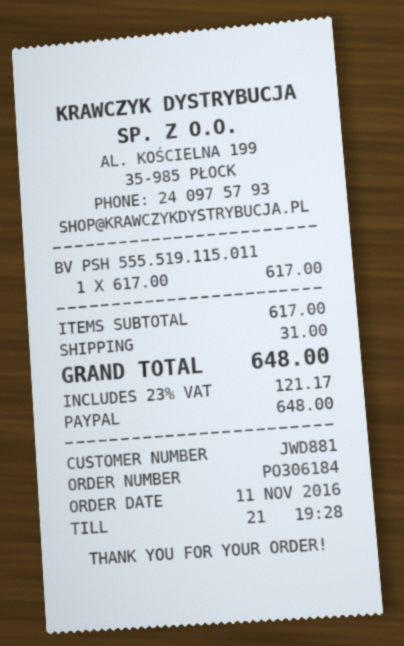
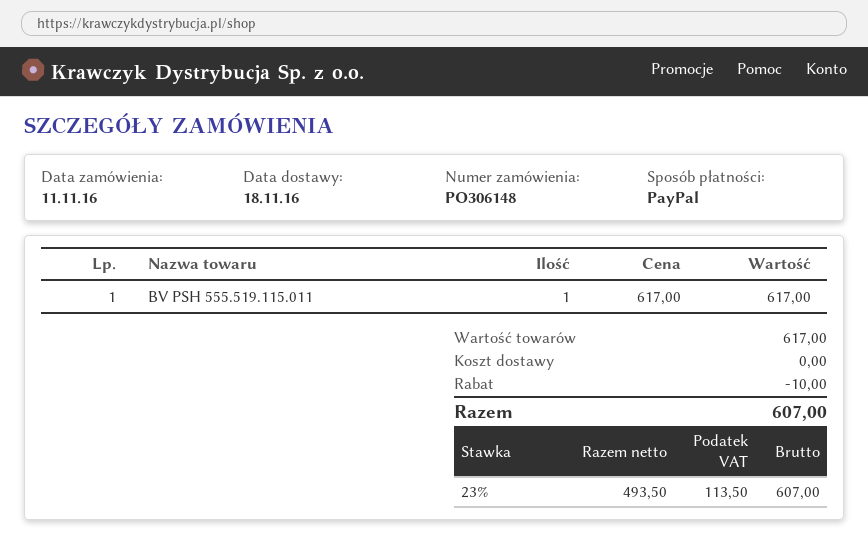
order number: PO306184 -> PO306148
discount: none -> 10.00
shipping: 31.00 -> 0.00
tax: 23% = 121.17 -> 23% = 113.50
total: 648.00 -> 607.00

